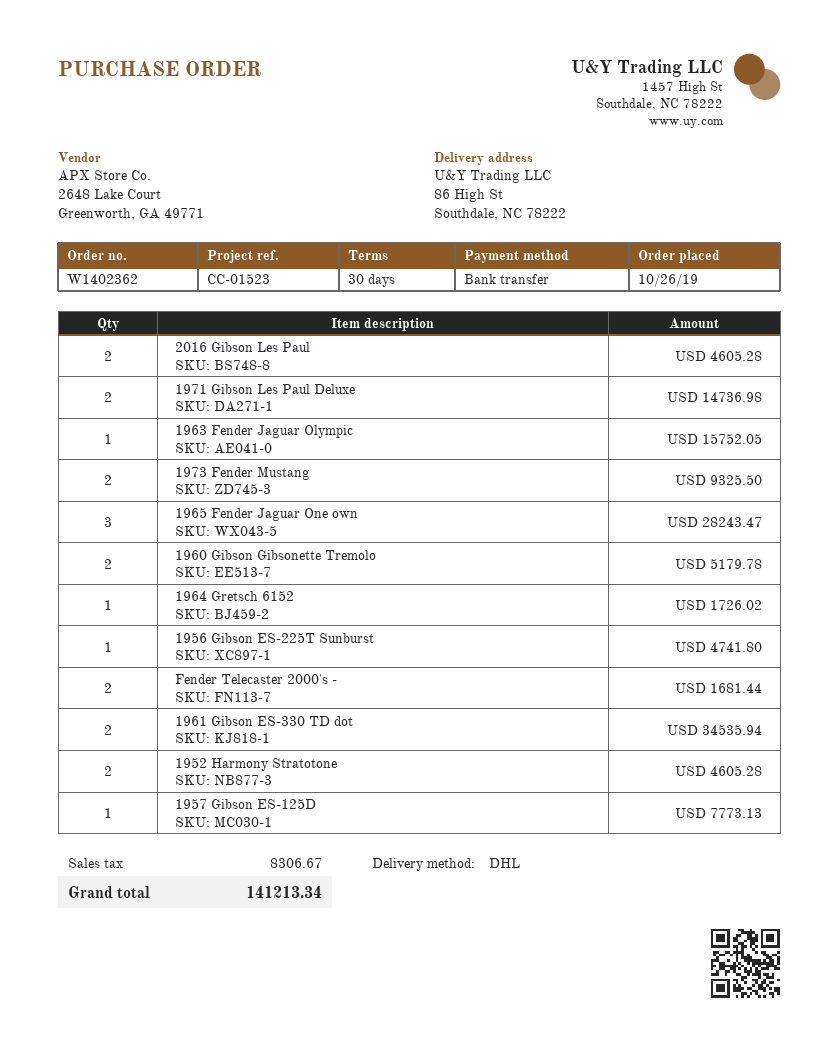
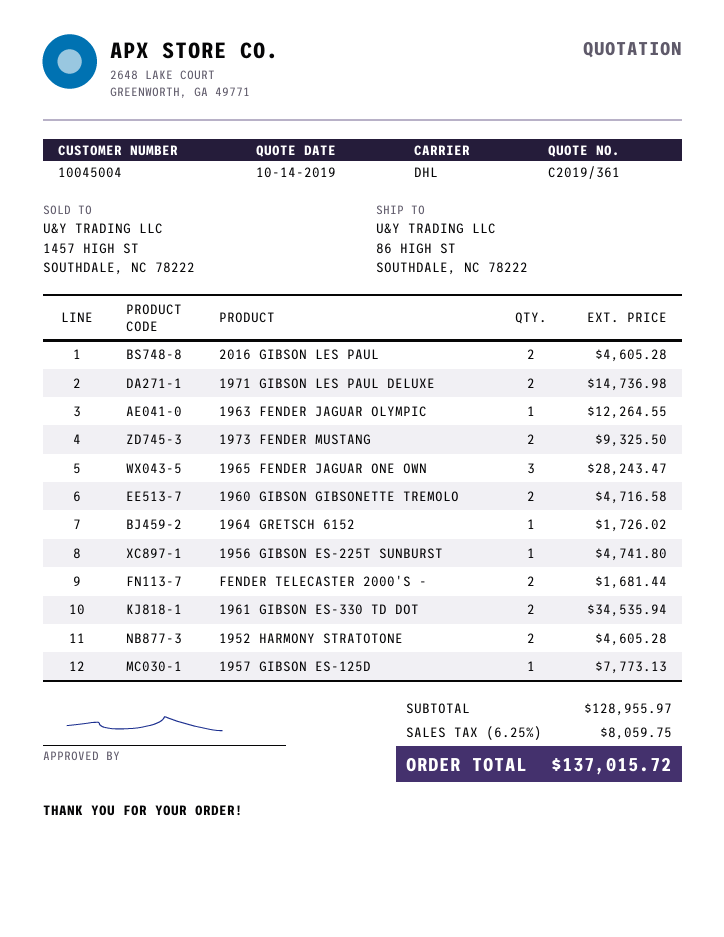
1963 Fender Jaguar Olympic: 1 for 15752.05 -> 1 for 12264.55
1960 Gibson Gibsonette Tremolo: 2 for 5179.78 -> 2 for 4716.58
tax: 8306.67 -> 8059.75
total: 141213.34 -> 137015.72

